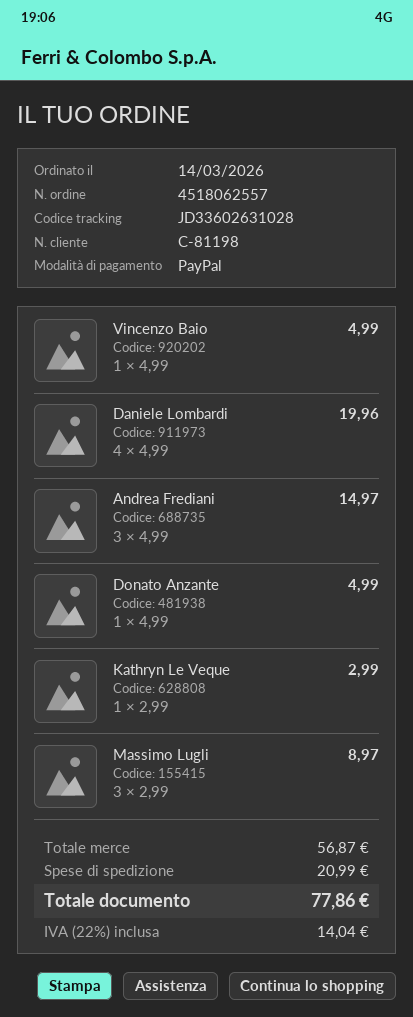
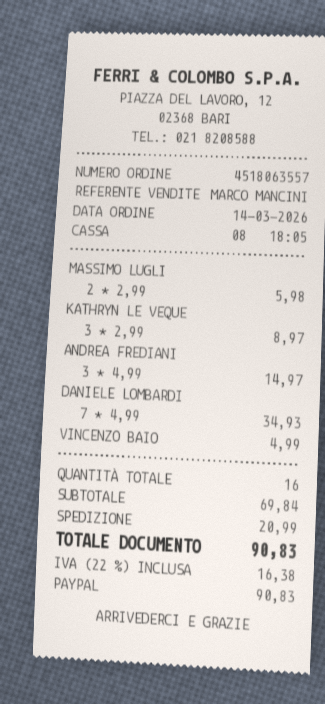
order number: 4518062557 -> 4518063557
Daniele Lombardi: 4 x 4.99 = 19.96 -> 7 x 4.99 = 34.93
Donato Anzante: 1 x 4.99 = 4.99 -> none
Kathryn Le Veque: 1 x 2.99 = 2.99 -> 3 x 2.99 = 8.97
Massimo Lugli: 3 x 2.99 = 8.97 -> 2 x 2.99 = 5.98
subtotal: 56.87 -> 69.84
tax: 22% = 14.04 -> 22% = 16.38
total: 77.86 -> 90.83

